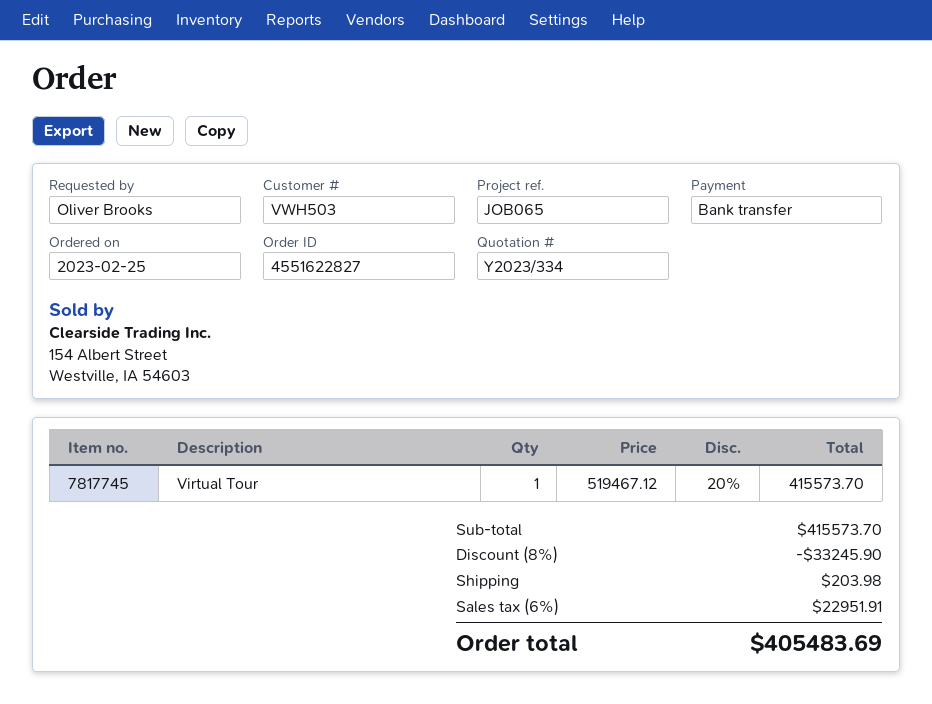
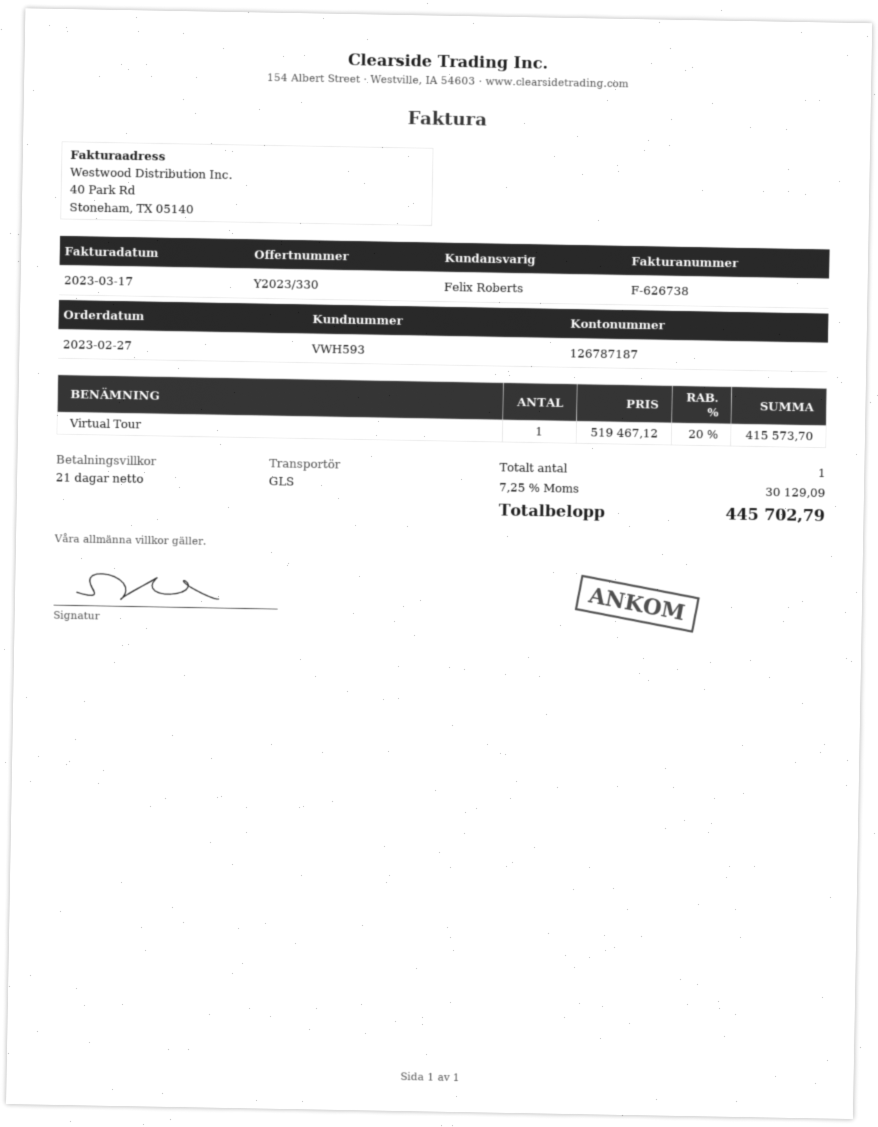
quote number: Y2023/334 -> Y2023/330
order date: 2023-02-25 -> 2023-02-27
customer number: VWH503 -> VWH593
discount: 8% = 33245.90 -> none
shipping: 203.98 -> none
tax: 6% = 22951.91 -> 7.25% = 30129.09
total: 405483.69 -> 445702.79

